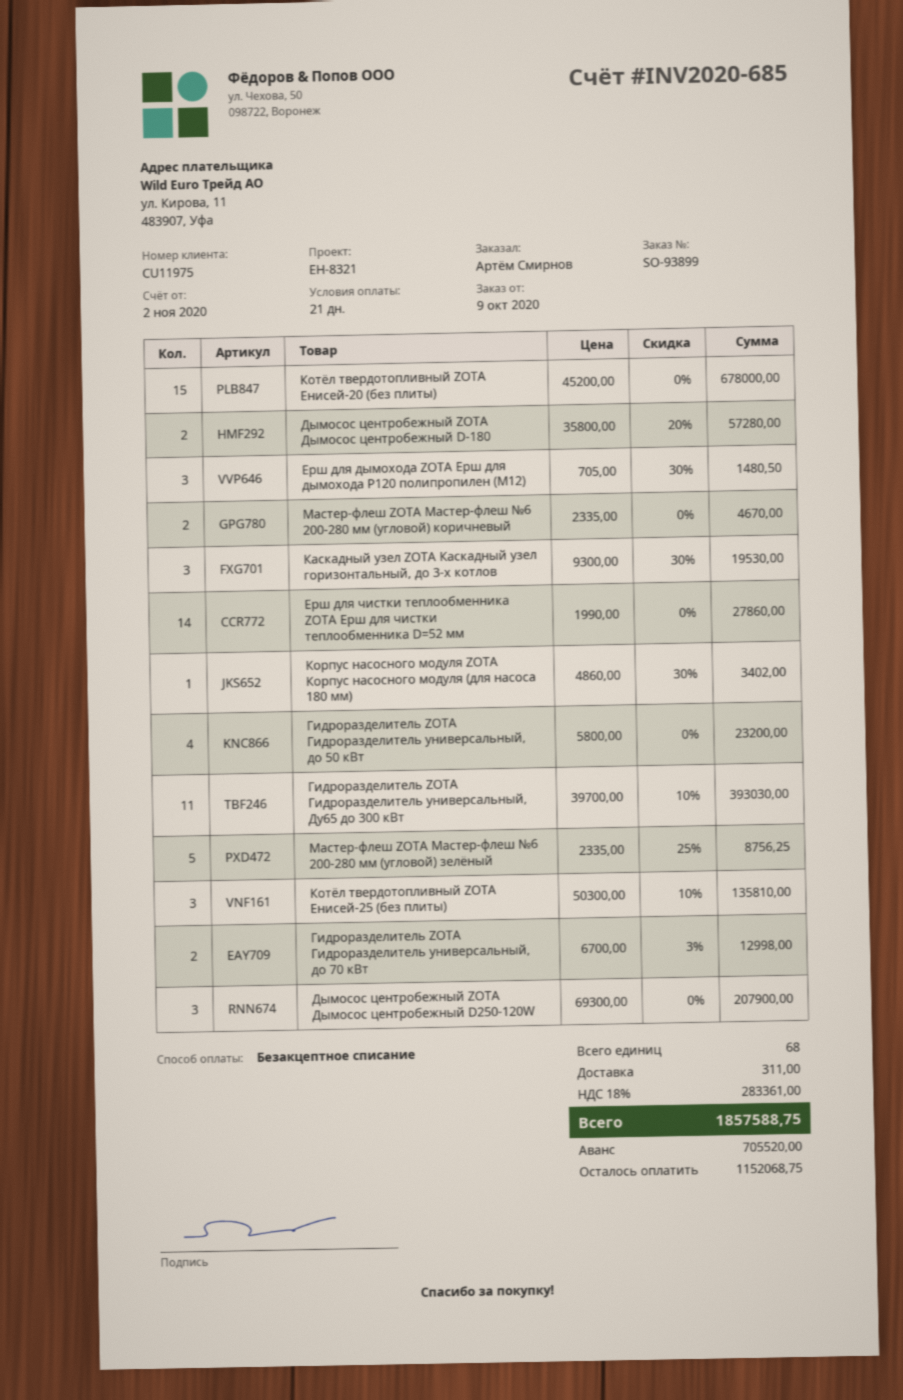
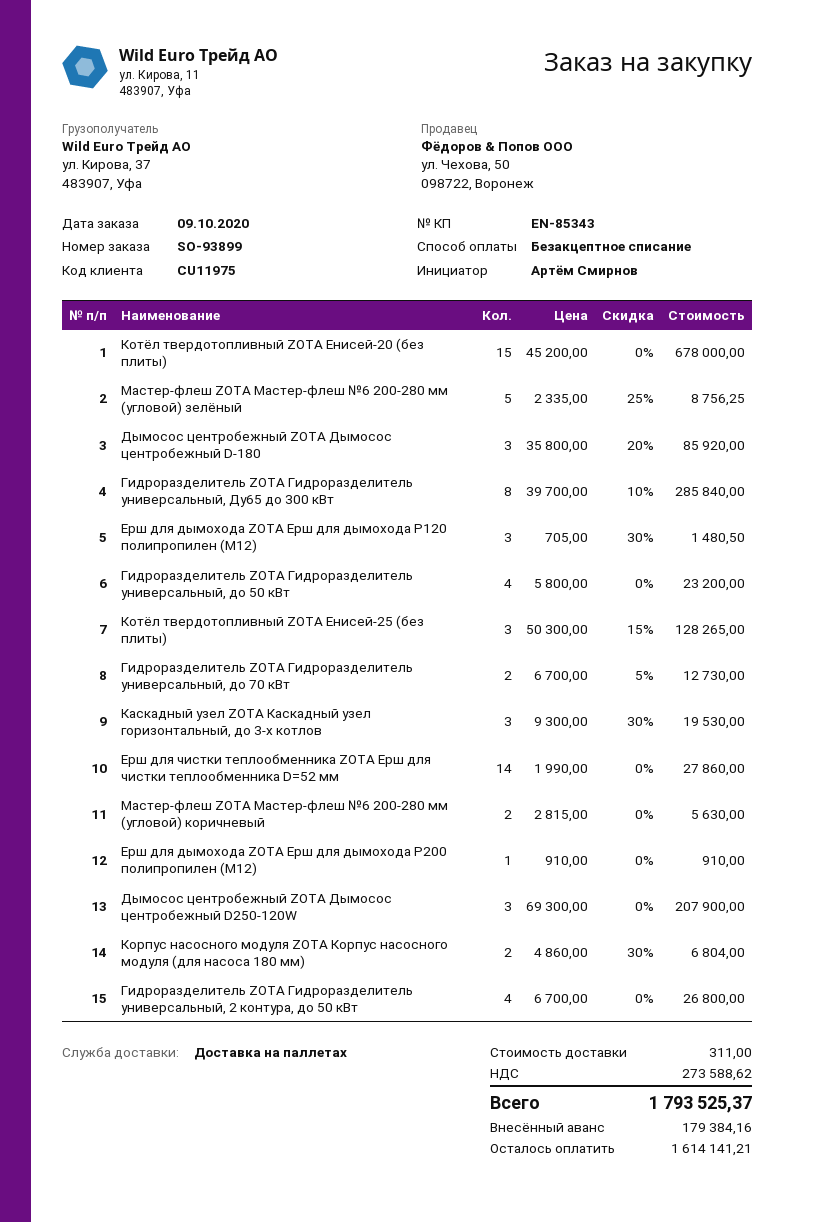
Дымосос центробежный ZOTA Дымосос центробежный D-180: 2 x 35800.00 - 20% = 57280.00 -> 3 x 35800.00 - 20% = 85920.00
Мастер-флеш ZOTA Мастер-флеш №6 200-280 мм (угловой) коричневый: 2 x 2335.00 = 4670.00 -> 2 x 2815.00 = 5630.00
Корпус насосного модуля ZOTA Корпус насосного модуля (для насоса 180 мм): 1 x 4860.00 - 30% = 3402.00 -> 2 x 4860.00 - 30% = 6804.00
Гидроразделитель ZOTA Гидроразделитель универсальный, Ду65 до 300 кВт: 11 x 39700.00 - 10% = 393030.00 -> 8 x 39700.00 - 10% = 285840.00
Котёл твердотопливный ZOTA Енисей-25 (без плиты): 3 x 50300.00 - 10% = 135810.00 -> 3 x 50300.00 - 15% = 128265.00
Гидроразделитель ZOTA Гидроразделитель универсальный, до 70 кВт: 2 x 6700.00 - 3% = 12998.00 -> 2 x 6700.00 - 5% = 12730.00
Ерш для дымохода ZOTA Ерш для дымохода Р200 полипропилен (М12): none -> 1 x 910.00 = 910.00
Гидроразделитель ZOTA Гидроразделитель универсальный, 2 контура, до 50 кВт: none -> 4 x 6700.00 = 26800.00
tax: 283361.00 -> 273588.62
total: 1857588.75 -> 1793525.37
deposit: 705520.00 -> 179384.16
balance: 1152068.75 -> 1614141.21

